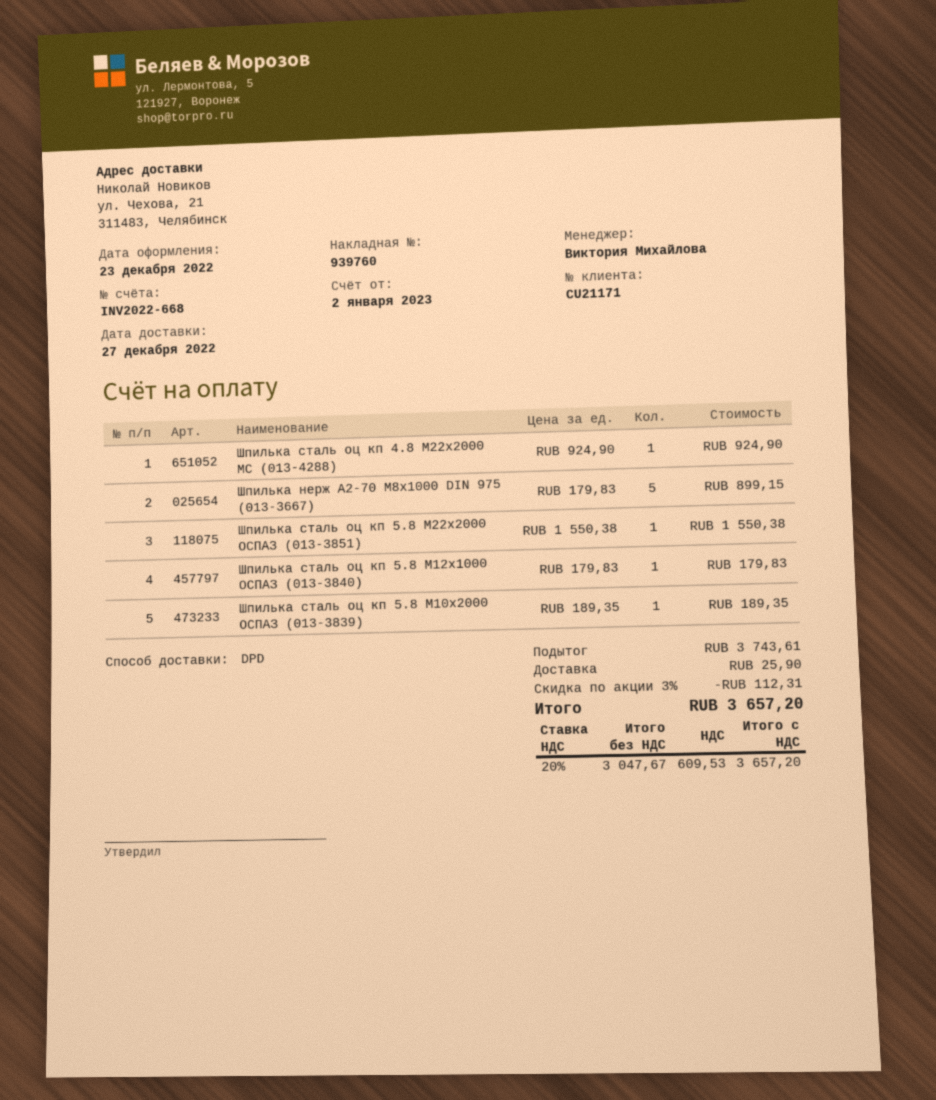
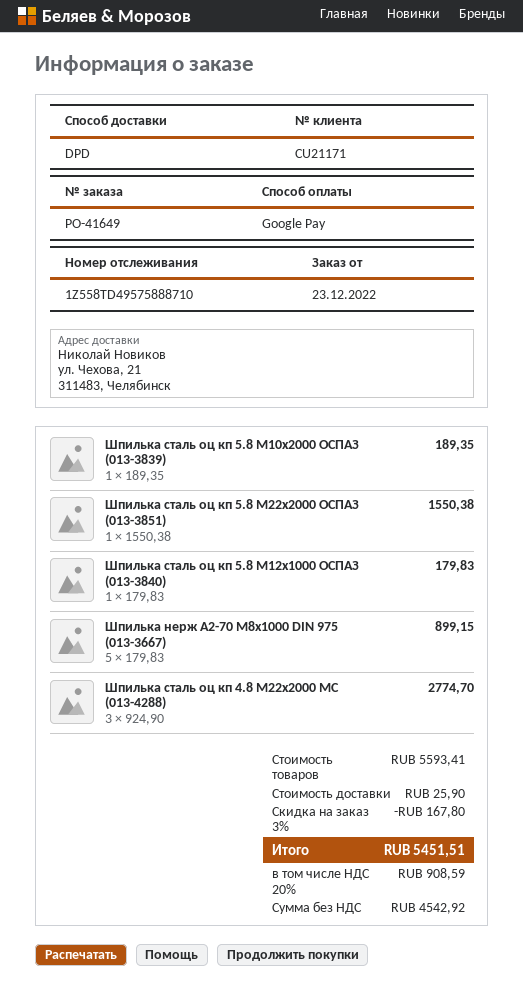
Шпилька сталь оц кп 4.8 М22х2000 МС (013-4288): 1 x 924.90 = 924.90 -> 3 x 924.90 = 2774.70
subtotal: 3743.61 -> 5593.41
discount: 3% = 112.31 -> 3% = 167.80
net: 3047.67 -> 4542.92
tax: 20% = 609.53 -> 20% = 908.59
total: 3657.20 -> 5451.51

